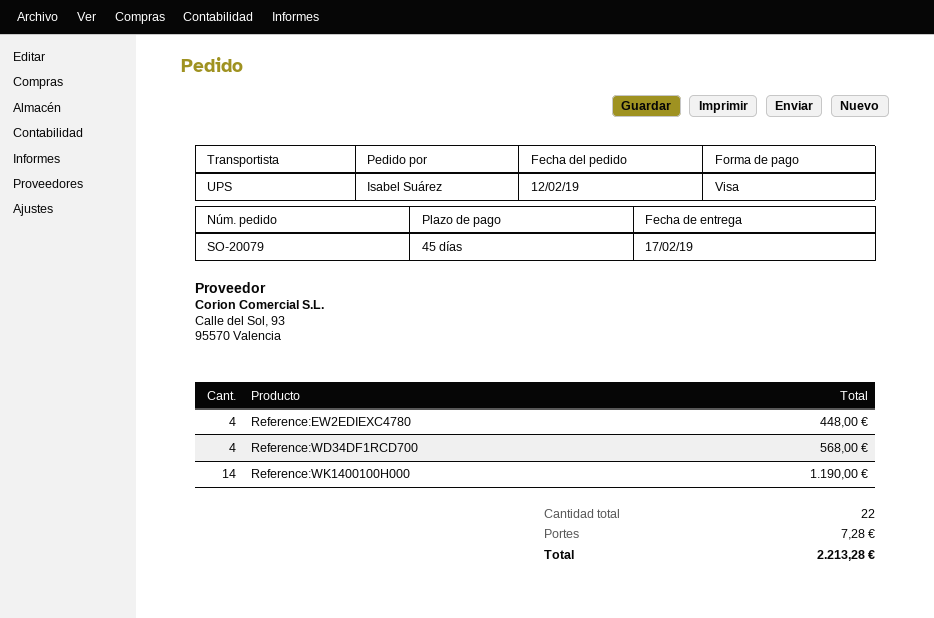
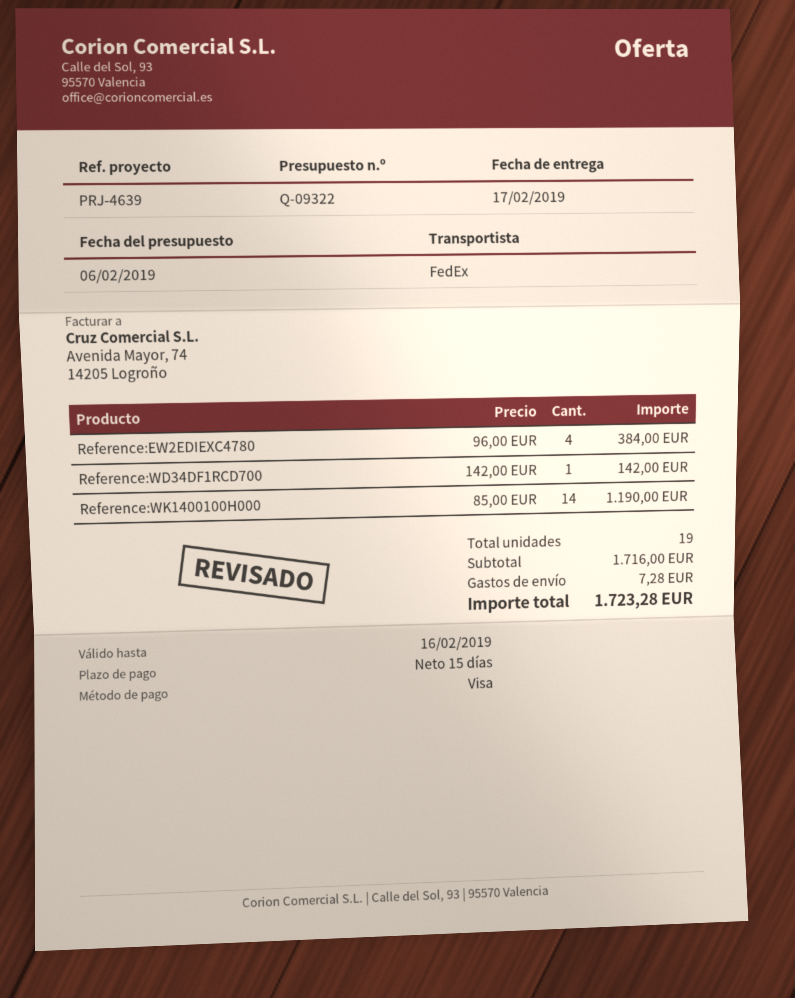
payment terms: 45 days -> 15 days
shipping method: UPS -> FedEx
Reference:EW2EDIEXC4780: 4 for 448.00 -> 4 for 384.00
Reference:WD34DF1RCD700: 4 for 568.00 -> 1 for 142.00
total quantity: 22 -> 19
total: 2213.28 -> 1723.28

